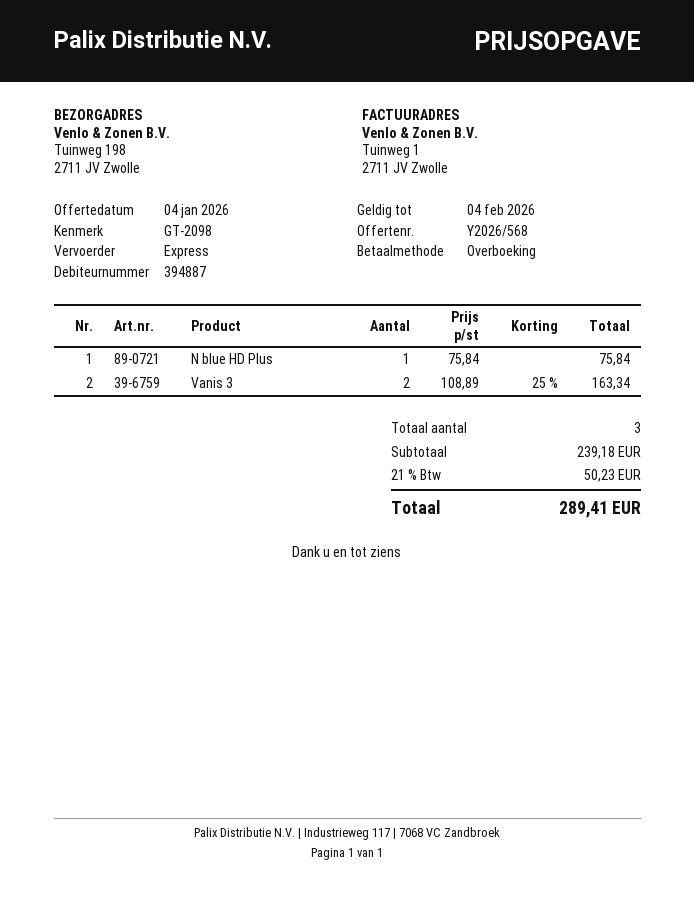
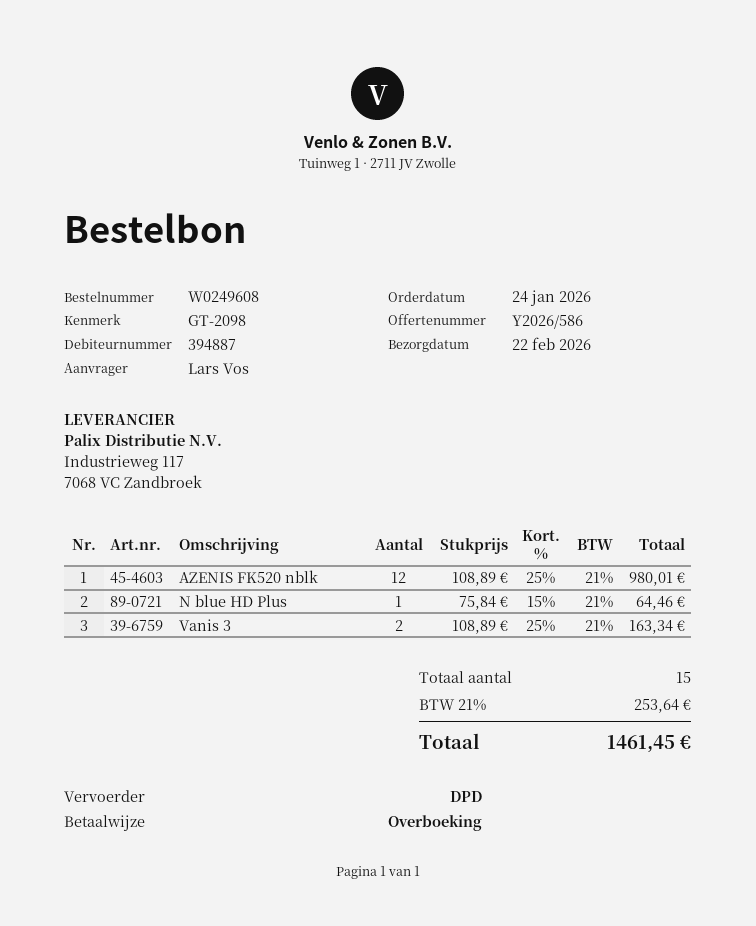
quote number: Y2026/568 -> Y2026/586
shipping method: express -> DPD
N blue HD Plus: 1 x 75.84 = 75.84 -> 1 x 75.84 - 15% = 64.46
AZENIS FK520 nblk: none -> 12 x 108.89 - 25% = 980.01
total quantity: 3 -> 15
tax: 21% = 50.23 -> 21% = 253.64
total: 289.41 -> 1461.45

